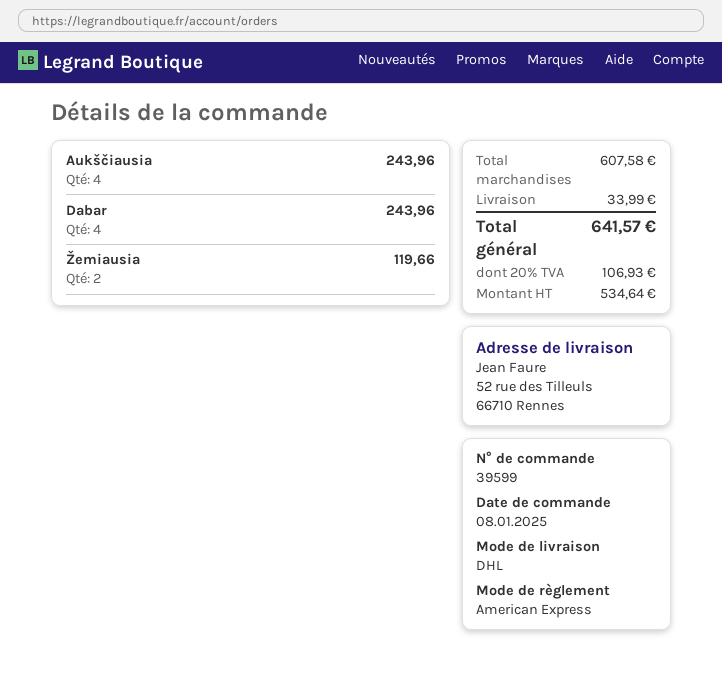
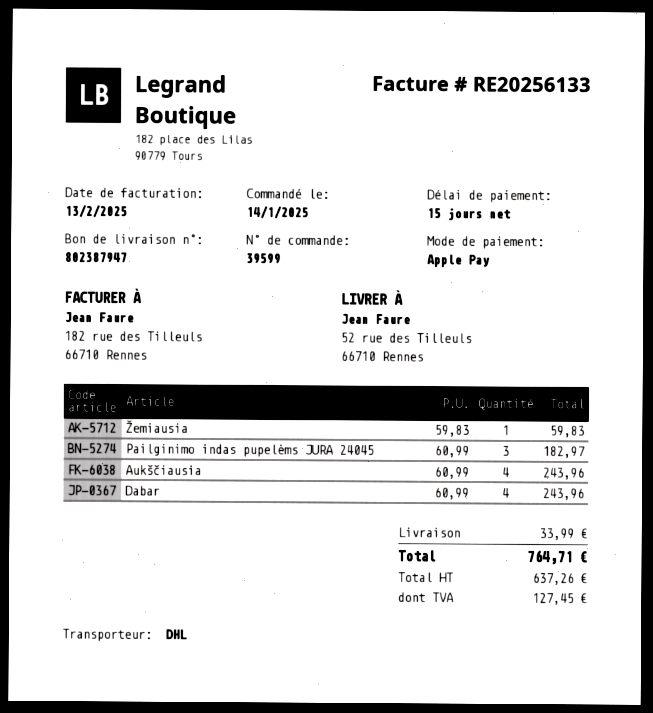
order date: 2025-01-08 -> 2025-01-14
payment method: American Express -> Apple Pay
Žemiausia: 2 for 119.66 -> 1 for 59.83
Pailginimo indas pupelėms JURA 24045: none -> 3 for 182.97
net: 534.64 -> 637.26
tax: 106.93 -> 127.45
total: 641.57 -> 764.71

